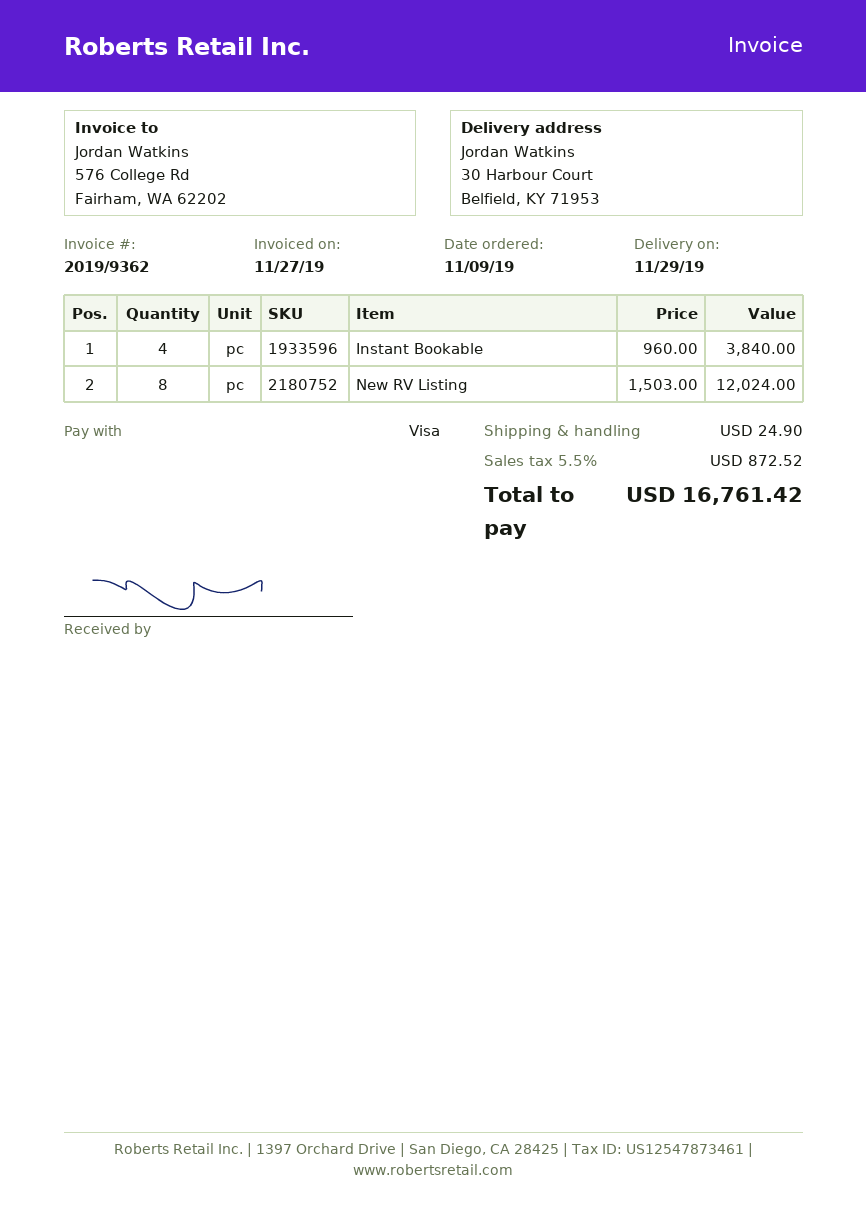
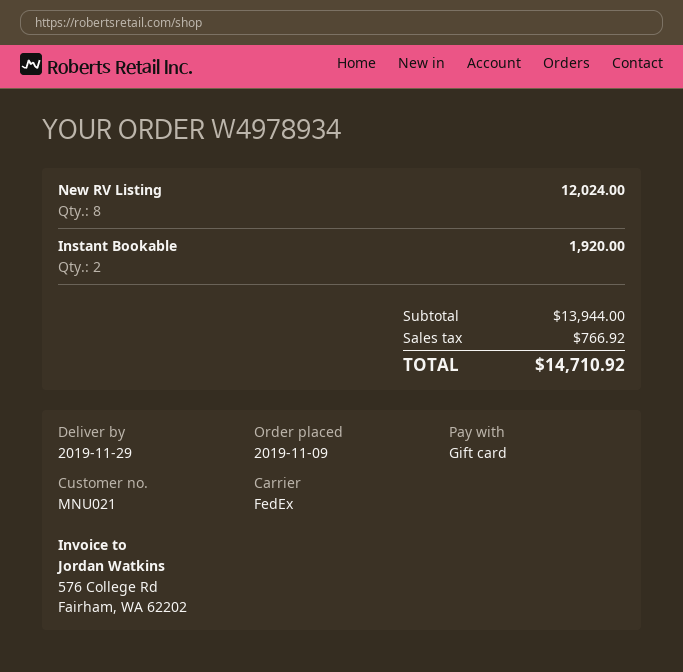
payment method: Visa -> gift card
Instant Bookable: 4 for 3840.00 -> 2 for 1920.00
shipping: 24.90 -> none
tax: 872.52 -> 766.92
total: 16761.42 -> 14710.92

